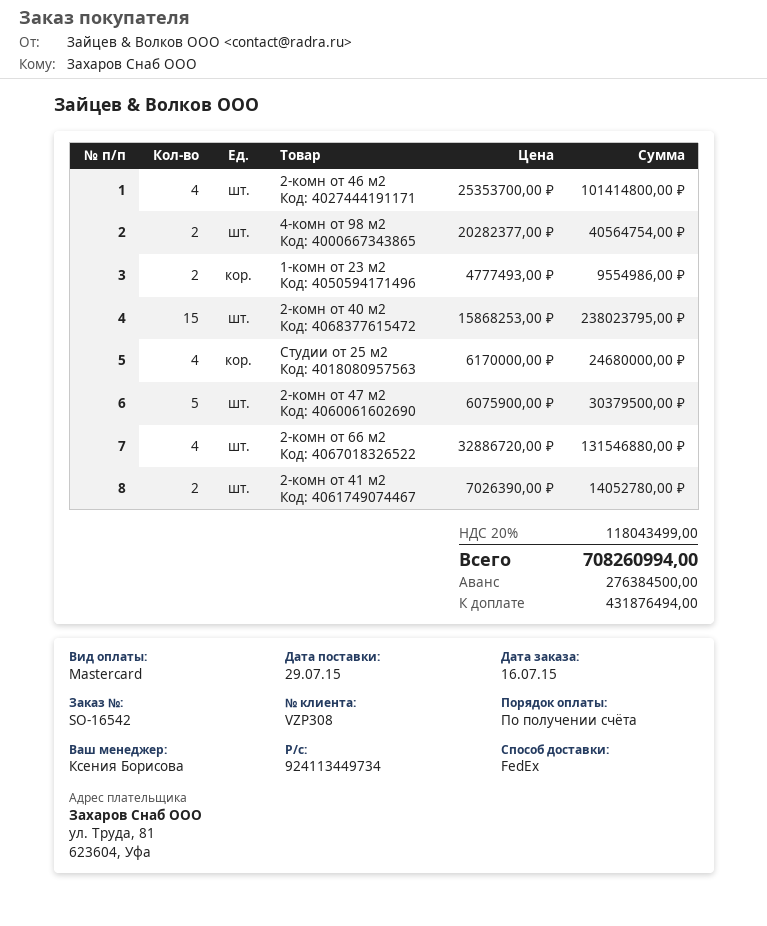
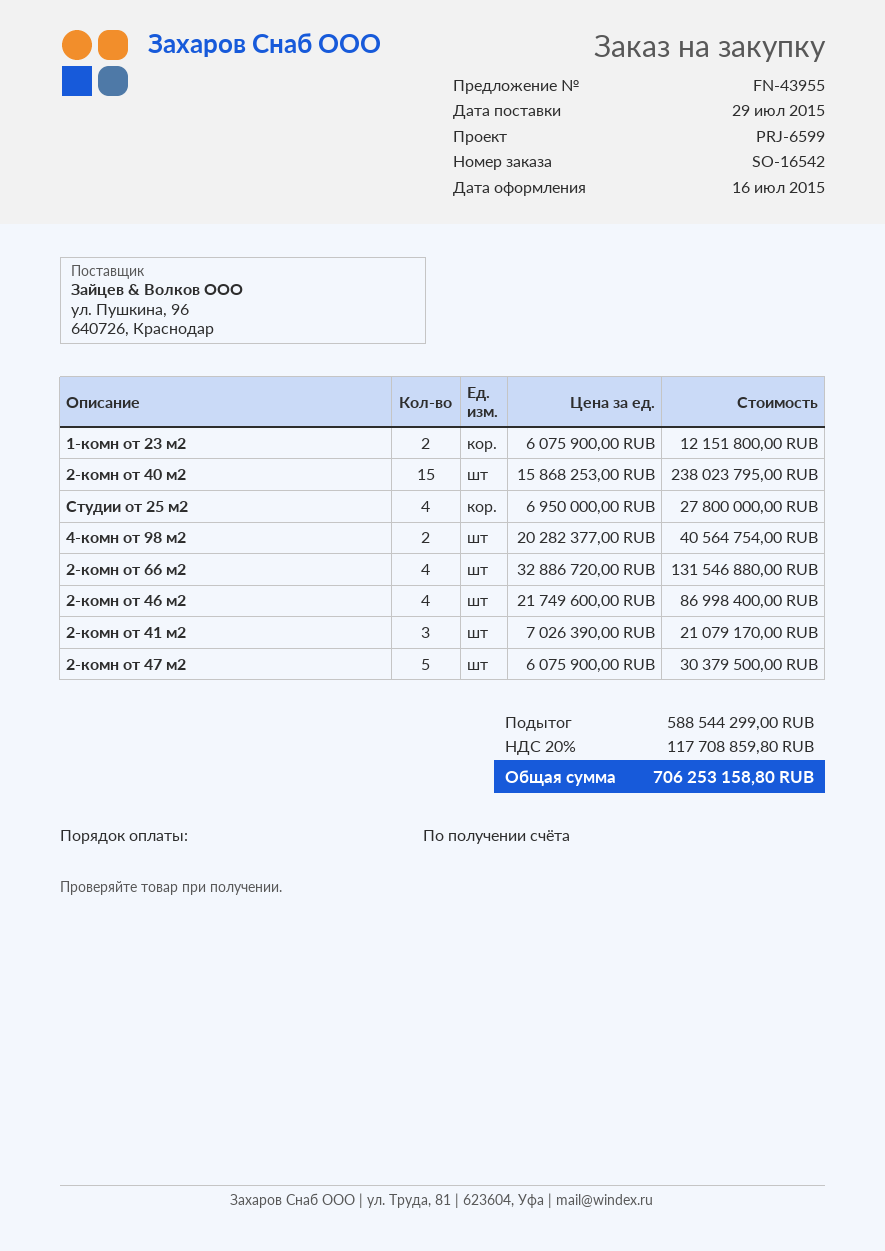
2-комн от 46 м2: 4 x 25353700.00 = 101414800.00 -> 4 x 21749600.00 = 86998400.00
1-комн от 23 м2: 2 x 4777493.00 = 9554986.00 -> 2 x 6075900.00 = 12151800.00
Студии от 25 м2: 4 x 6170000.00 = 24680000.00 -> 4 x 6950000.00 = 27800000.00
2-комн от 41 м2: 2 x 7026390.00 = 14052780.00 -> 3 x 7026390.00 = 21079170.00
tax: 20% = 118043499.00 -> 20% = 117708859.80
total: 708260994.00 -> 706253158.80

